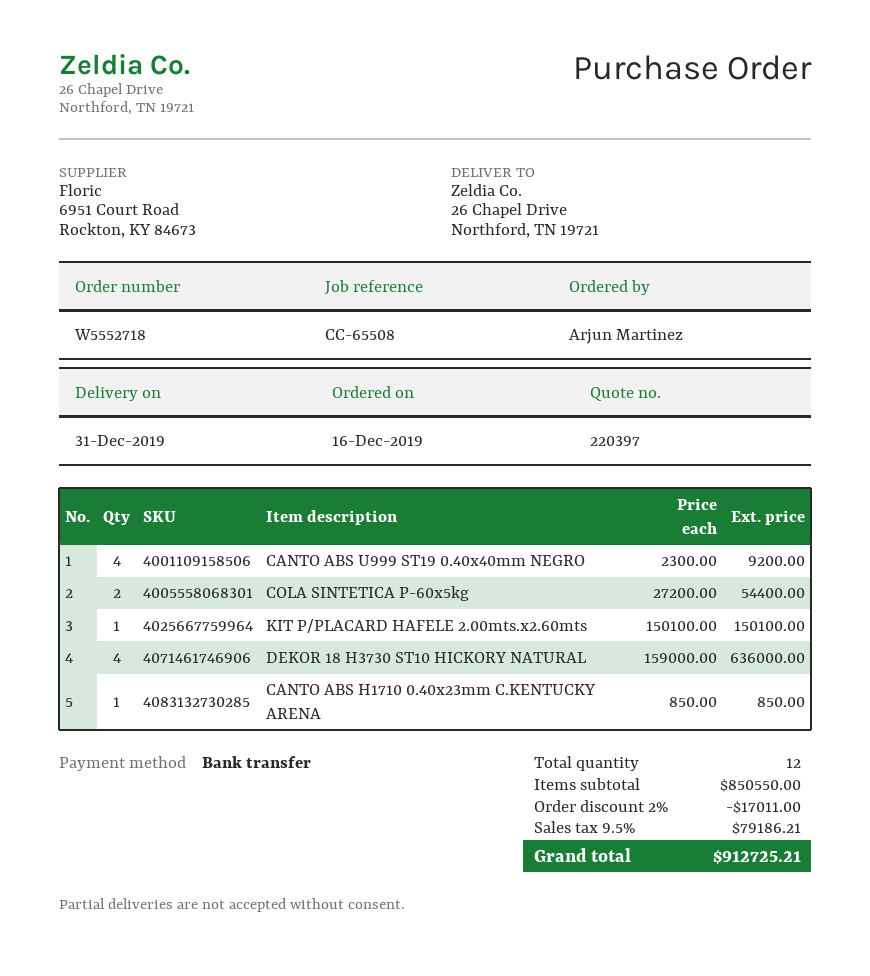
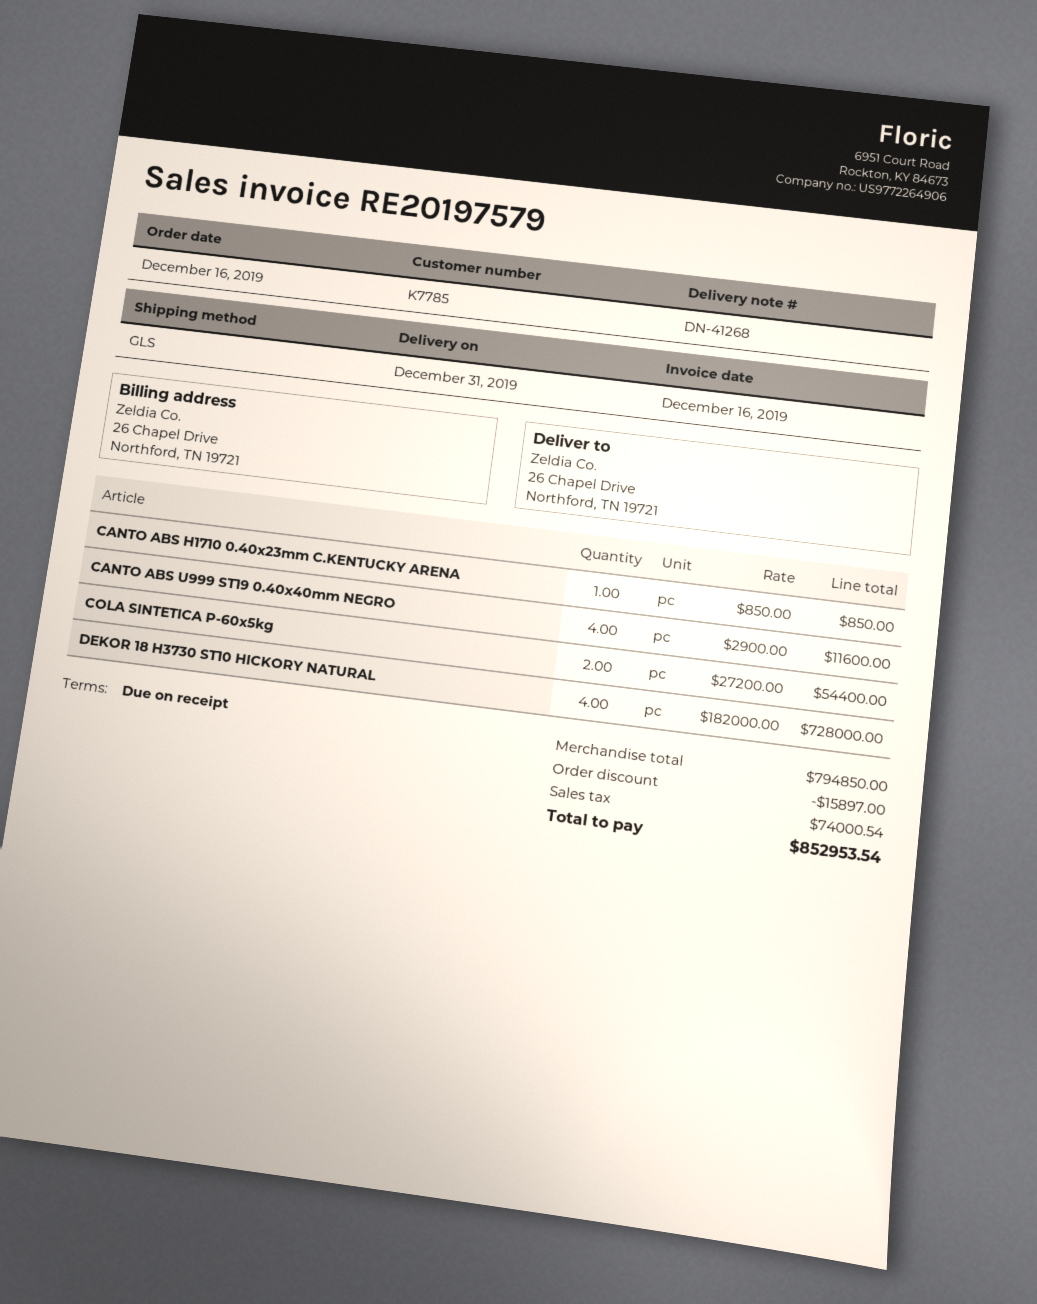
CANTO ABS U999 ST19 0.40x40mm NEGRO: 4 x 2300.00 = 9200.00 -> 4 x 2900.00 = 11600.00
KIT P/PLACARD HAFELE 2.00mts.x2.60mts: 1 x 150100.00 = 150100.00 -> none
DEKOR 18 H3730 ST10 HICKORY NATURAL: 4 x 159000.00 = 636000.00 -> 4 x 182000.00 = 728000.00
subtotal: 850550.00 -> 794850.00
discount: 17011.00 -> 15897.00
tax: 79186.21 -> 74000.54
total: 912725.21 -> 852953.54

